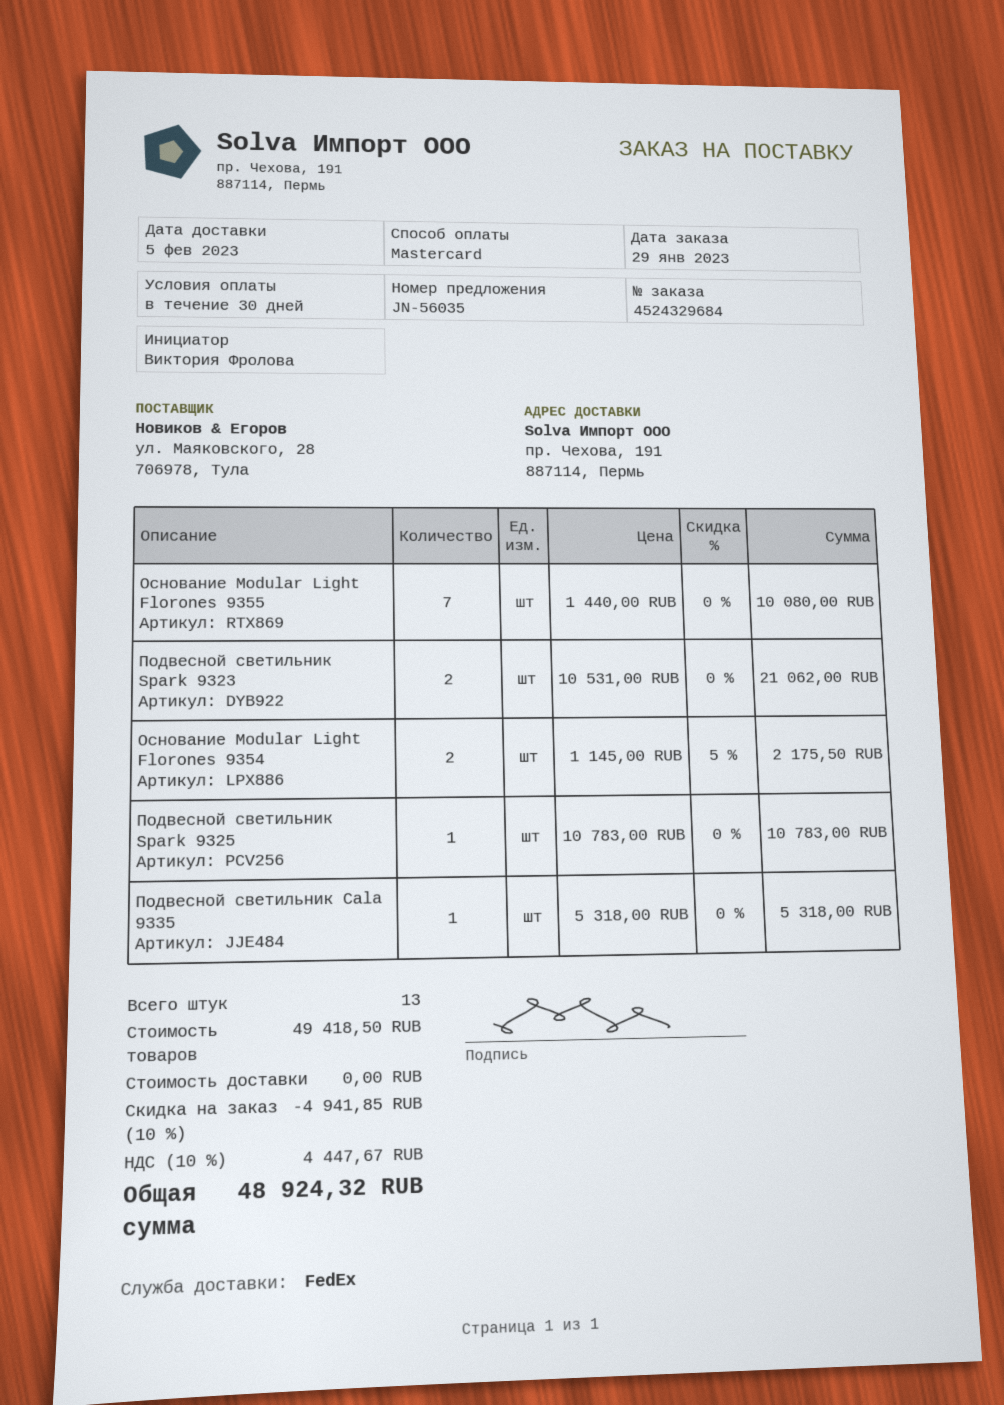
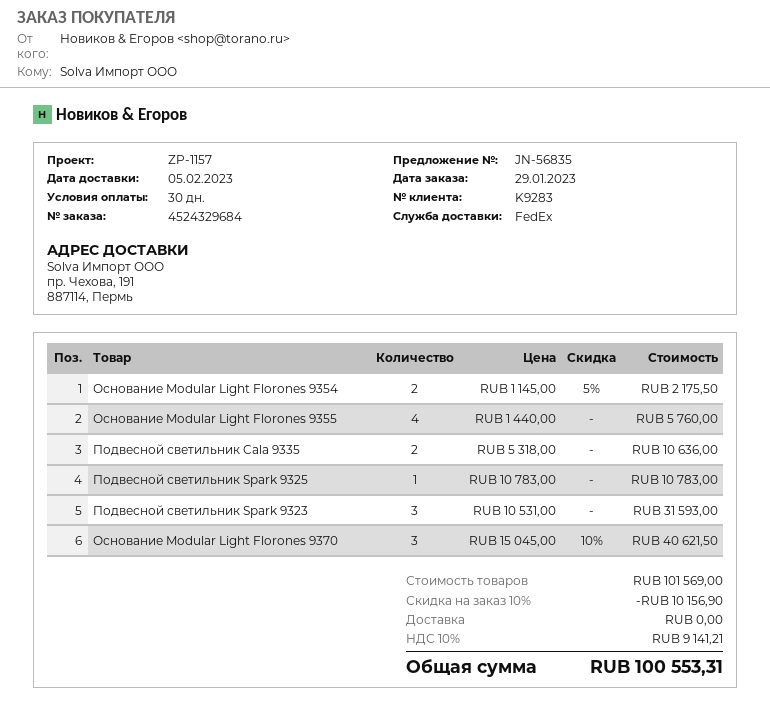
quote number: JN-56035 -> JN-56835
Основание Modular Light Florones 9355: 7 x 1440.00 = 10080.00 -> 4 x 1440.00 = 5760.00
Подвесной светильник Spark 9323: 2 x 10531.00 = 21062.00 -> 3 x 10531.00 = 31593.00
Подвесной светильник Cala 9335: 1 x 5318.00 = 5318.00 -> 2 x 5318.00 = 10636.00
Основание Modular Light Florones 9370: none -> 3 x 15045.00 - 10% = 40621.50
subtotal: 49418.50 -> 101569.00
discount: 10% = 4941.85 -> 10% = 10156.90
tax: 10% = 4447.67 -> 10% = 9141.21
total: 48924.32 -> 100553.31

